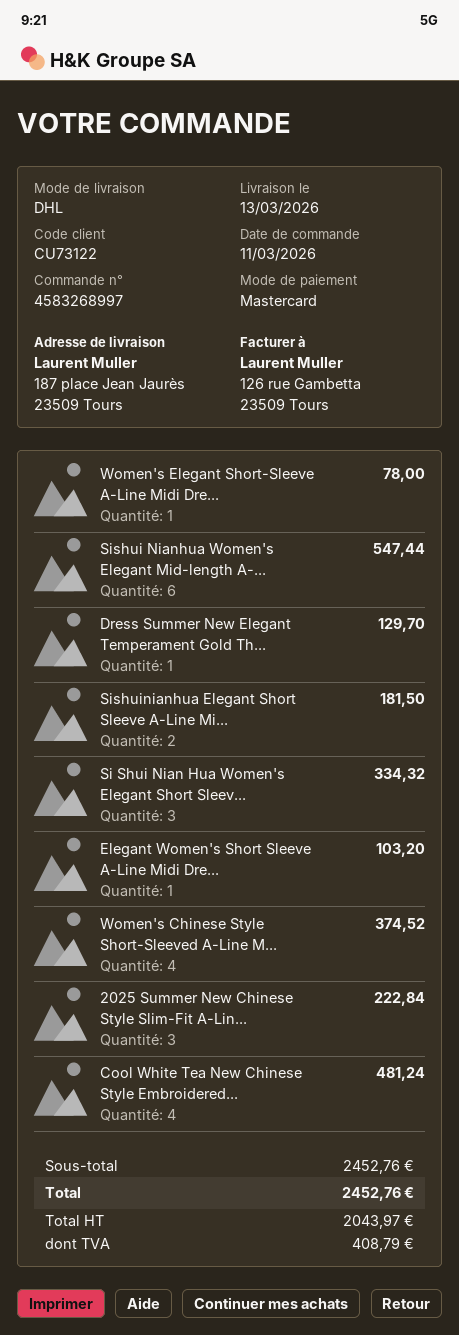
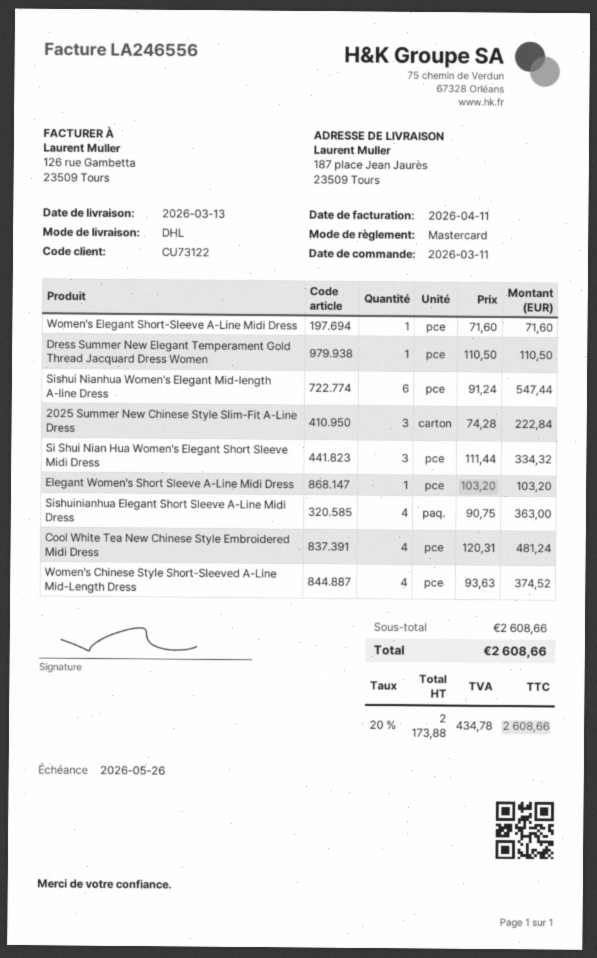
Women's Elegant Short-Sleeve A-Line Midi Dre...: 1 for 78.00 -> 1 for 71.60
Dress Summer New Elegant Temperament Gold Th...: 1 for 129.70 -> 1 for 110.50
Sishuinianhua Elegant Short Sleeve A-Line Mi...: 2 for 181.50 -> 4 for 363.00
subtotal: 2452.76 -> 2608.66
net: 2043.97 -> 2173.88
tax: 408.79 -> 434.78
total: 2452.76 -> 2608.66

